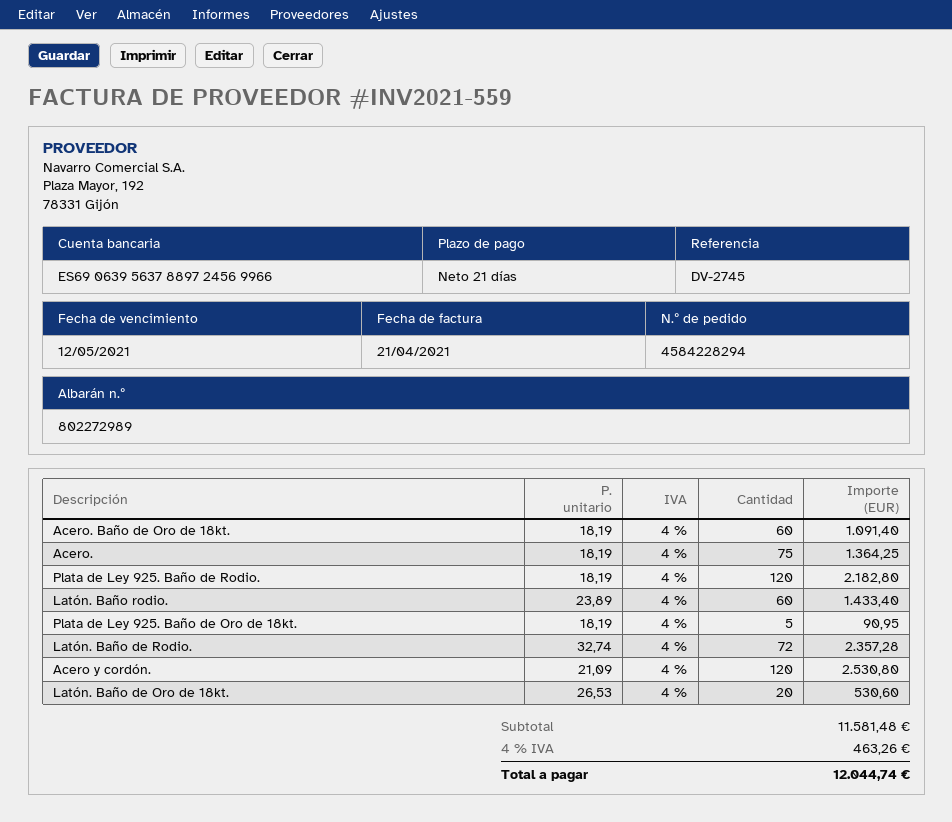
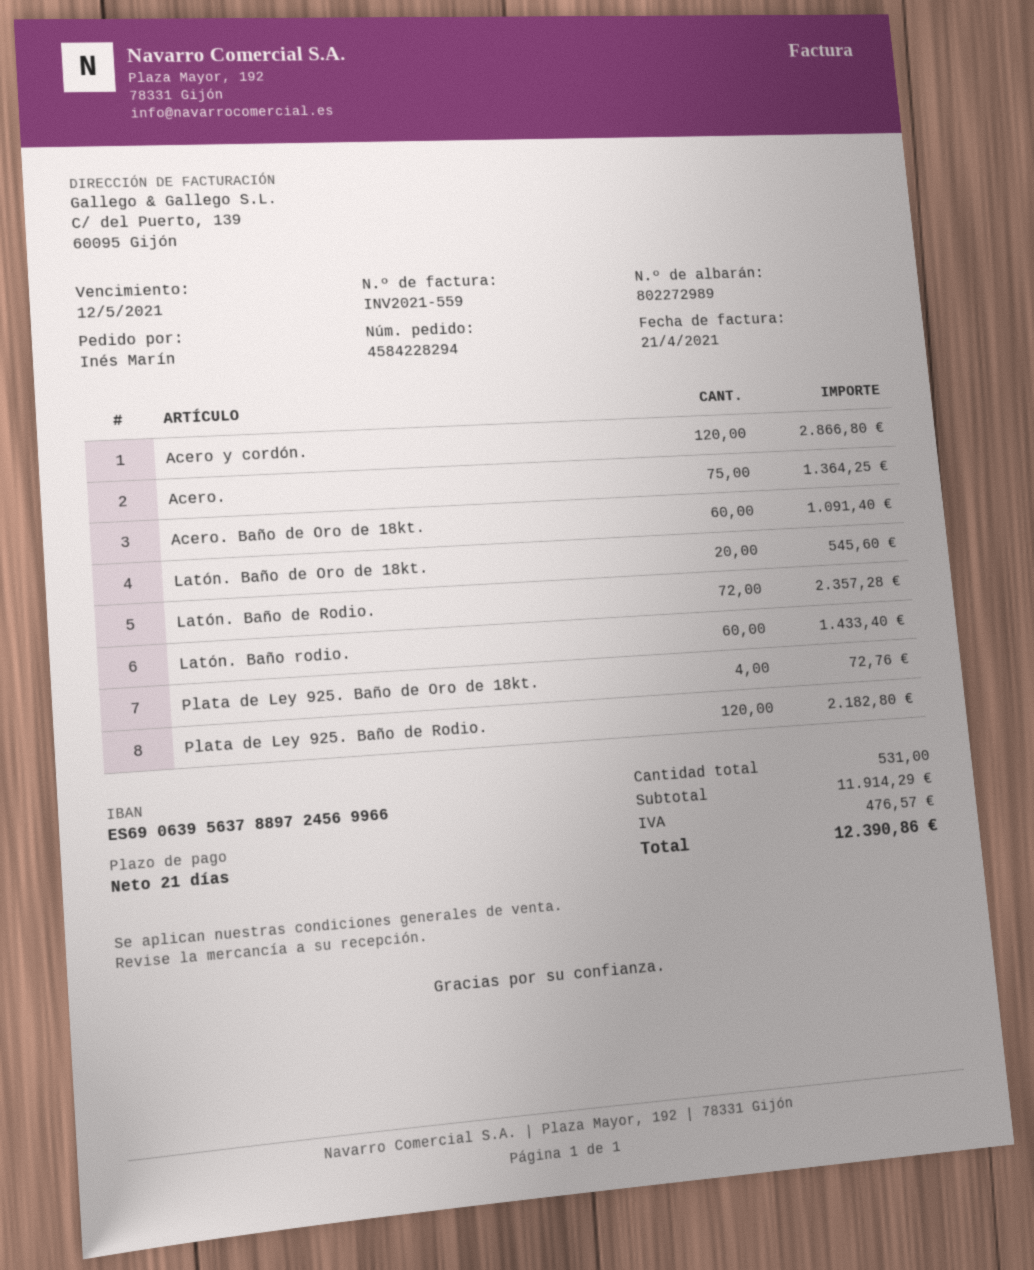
Plata de Ley 925. Baño de Oro de 18kt.: 5 for 90.95 -> 4 for 72.76
Acero y cordón.: 120 for 2530.80 -> 120 for 2866.80
Latón. Baño de Oro de 18kt.: 20 for 530.60 -> 20 for 545.60
subtotal: 11581.48 -> 11914.29
tax: 463.26 -> 476.57
total: 12044.74 -> 12390.86

